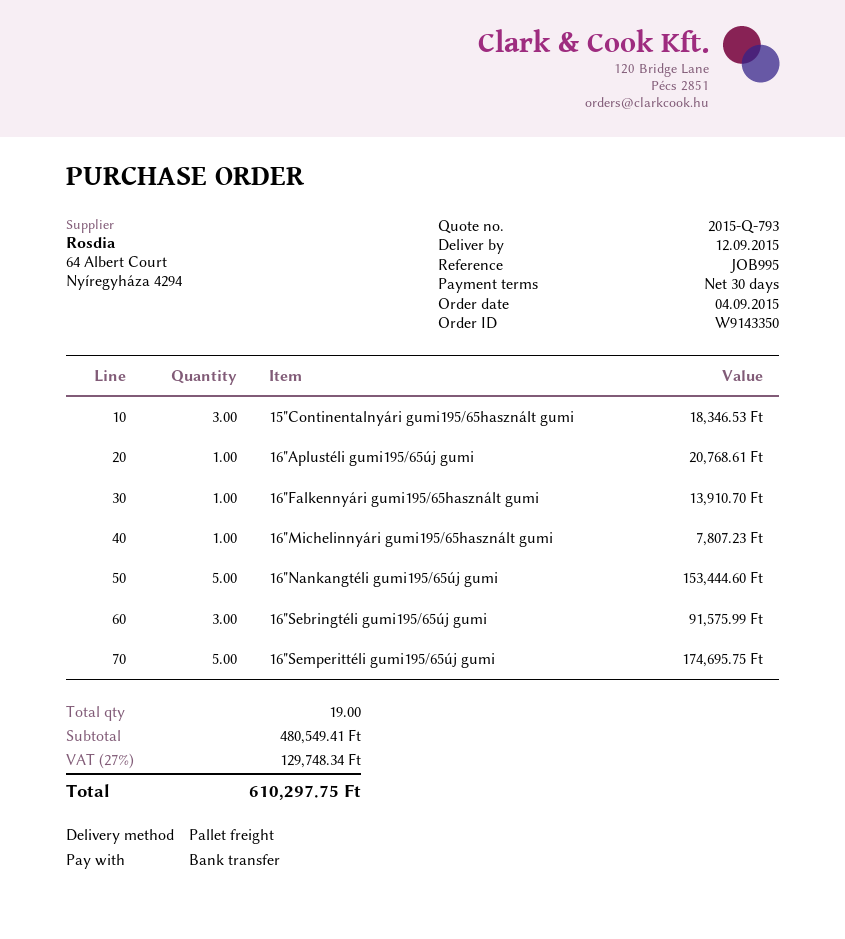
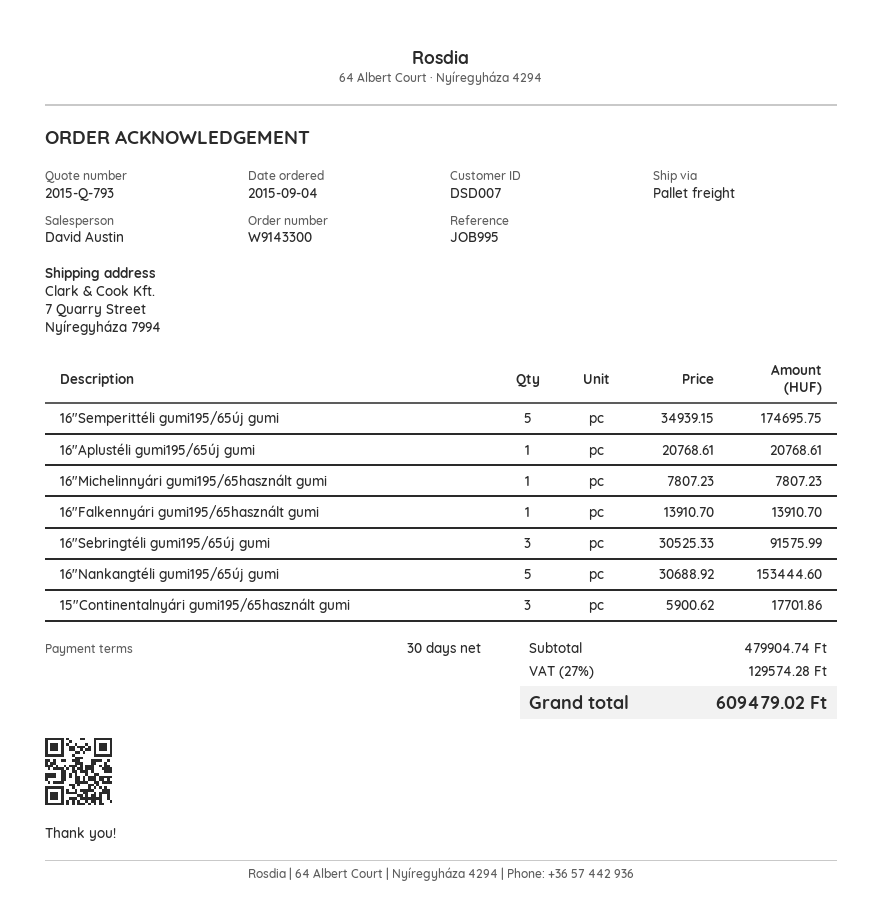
order number: W9143350 -> W9143300
15"Continentalnyári gumi195/65használt gumi: 3 for 18346.53 -> 3 for 17701.86
subtotal: 480549.41 -> 479904.74
tax: 27% = 129748.34 -> 27% = 129574.28
total: 610297.75 -> 609479.02

